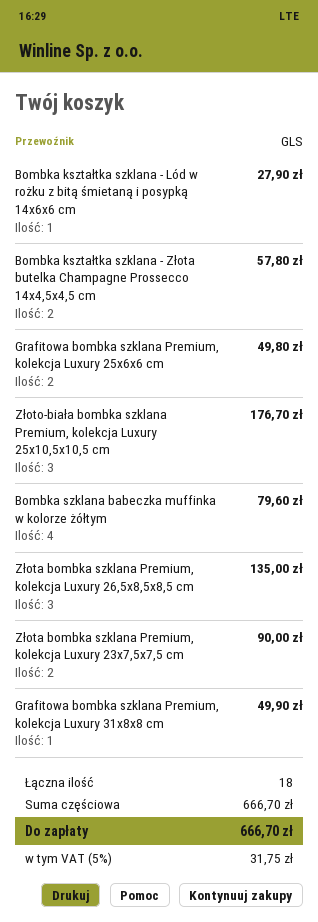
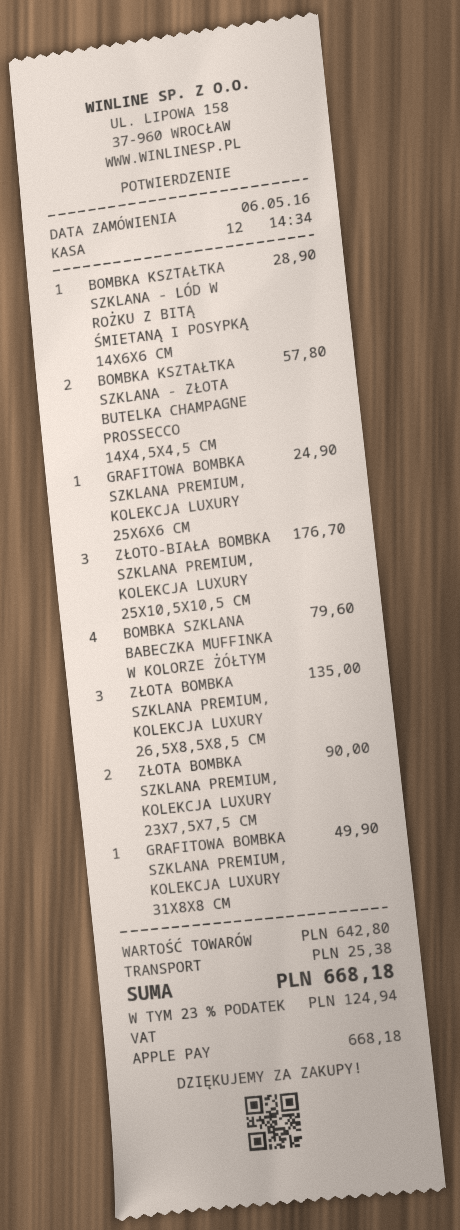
Bombka kształtka szklana - Lód w rożku z bitą śmietaną i posypką 14x6x6 cm: 1 for 27.90 -> 1 for 28.90
Grafitowa bombka szklana Premium, kolekcja Luxury 25x6x6 cm: 2 for 49.80 -> 1 for 24.90
subtotal: 666.70 -> 642.80
shipping: none -> 25.38
tax: 5% = 31.75 -> 23% = 124.94
total: 666.70 -> 668.18

